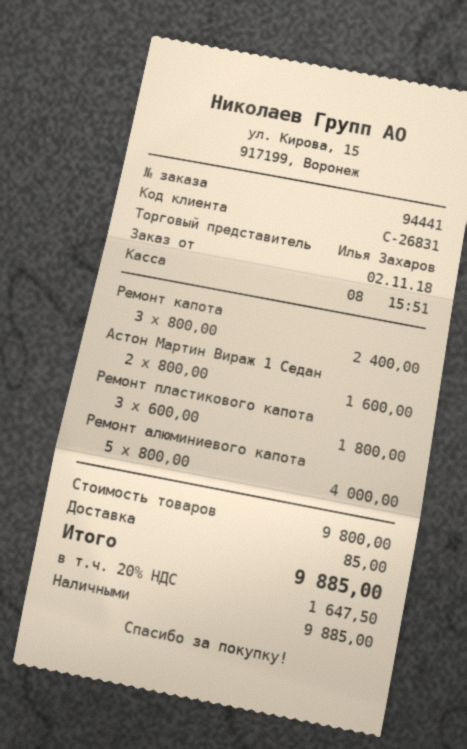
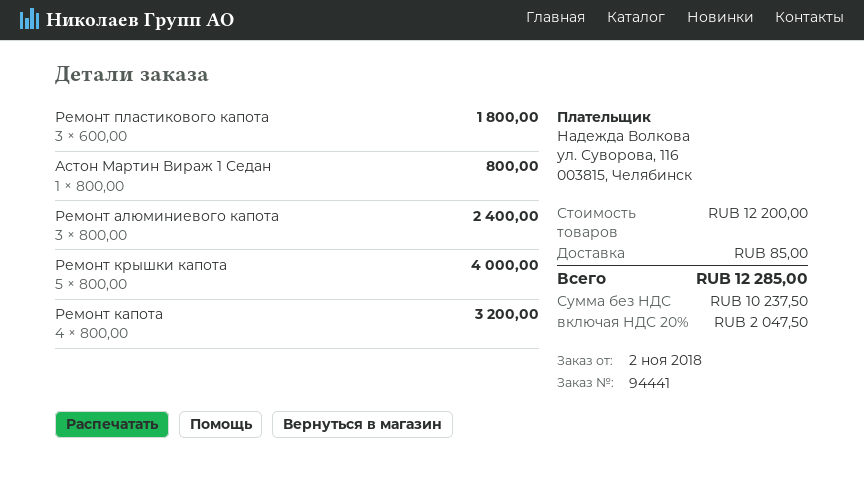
Ремонт капота: 3 x 800.00 = 2400.00 -> 4 x 800.00 = 3200.00
Астон Мартин Вираж 1 Седан: 2 x 800.00 = 1600.00 -> 1 x 800.00 = 800.00
Ремонт алюминиевого капота: 5 x 800.00 = 4000.00 -> 3 x 800.00 = 2400.00
Ремонт крышки капота: none -> 5 x 800.00 = 4000.00
subtotal: 9800.00 -> 12200.00
tax: 20% = 1647.50 -> 20% = 2047.50
total: 9885.00 -> 12285.00

